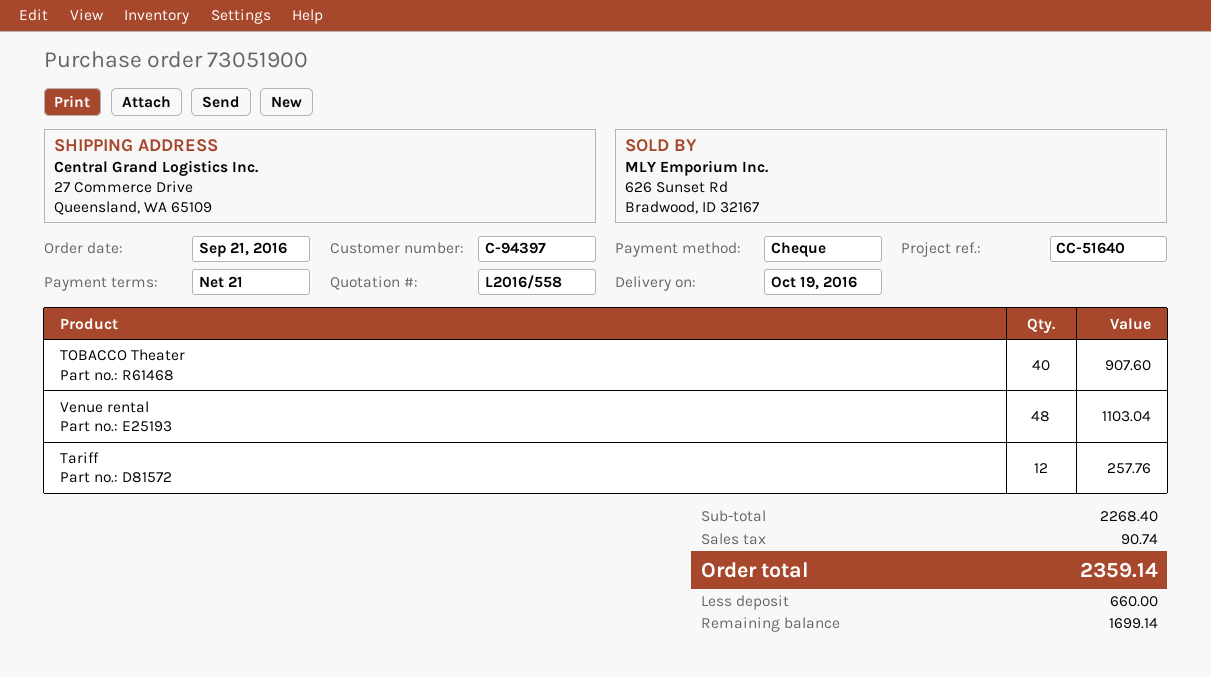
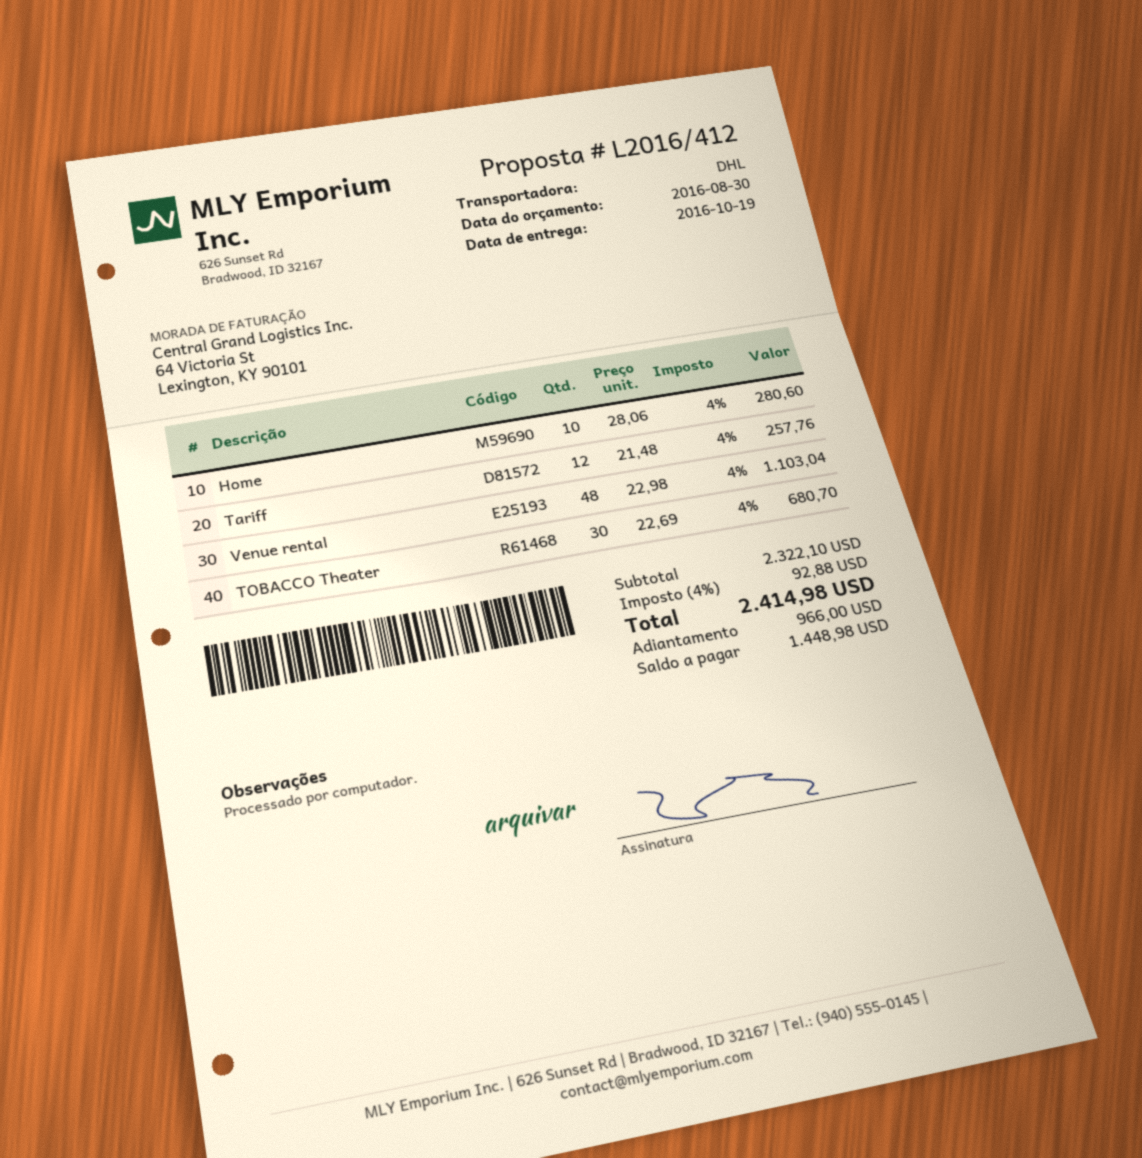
quote number: L2016/558 -> L2016/412
TOBACCO Theater: 40 for 907.60 -> 30 for 680.70
Home: none -> 10 for 280.60
subtotal: 2268.40 -> 2322.10
tax: 90.74 -> 92.88
total: 2359.14 -> 2414.98
deposit: 660.00 -> 966.00
balance: 1699.14 -> 1448.98

